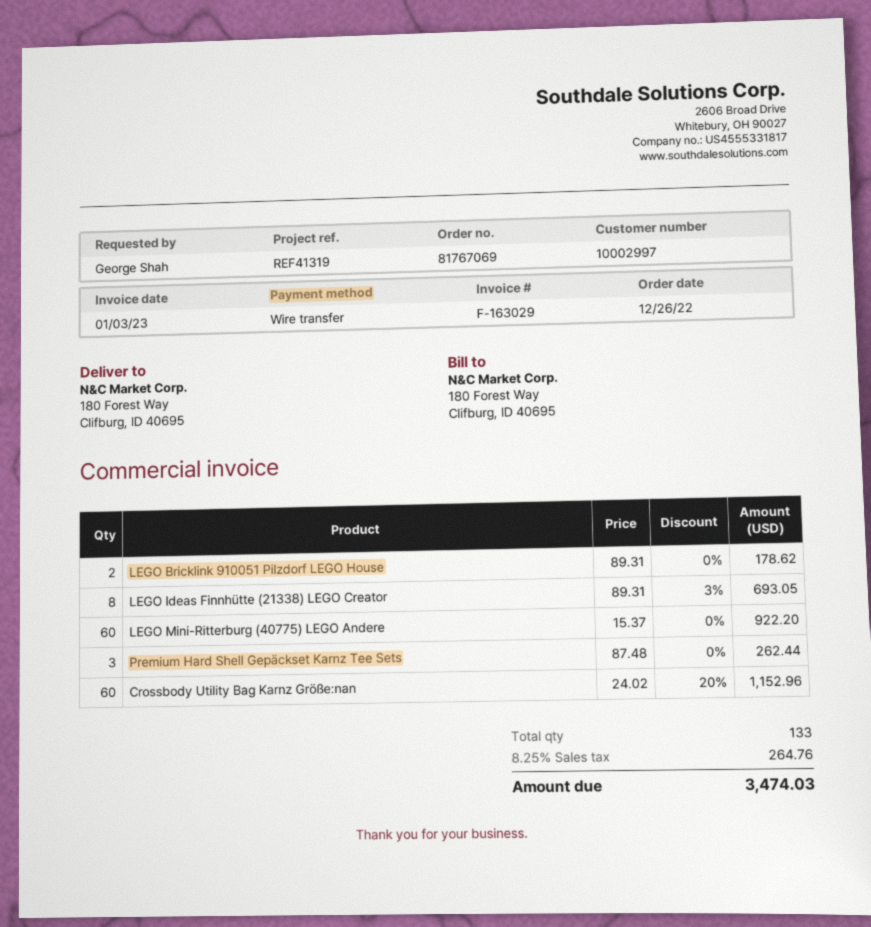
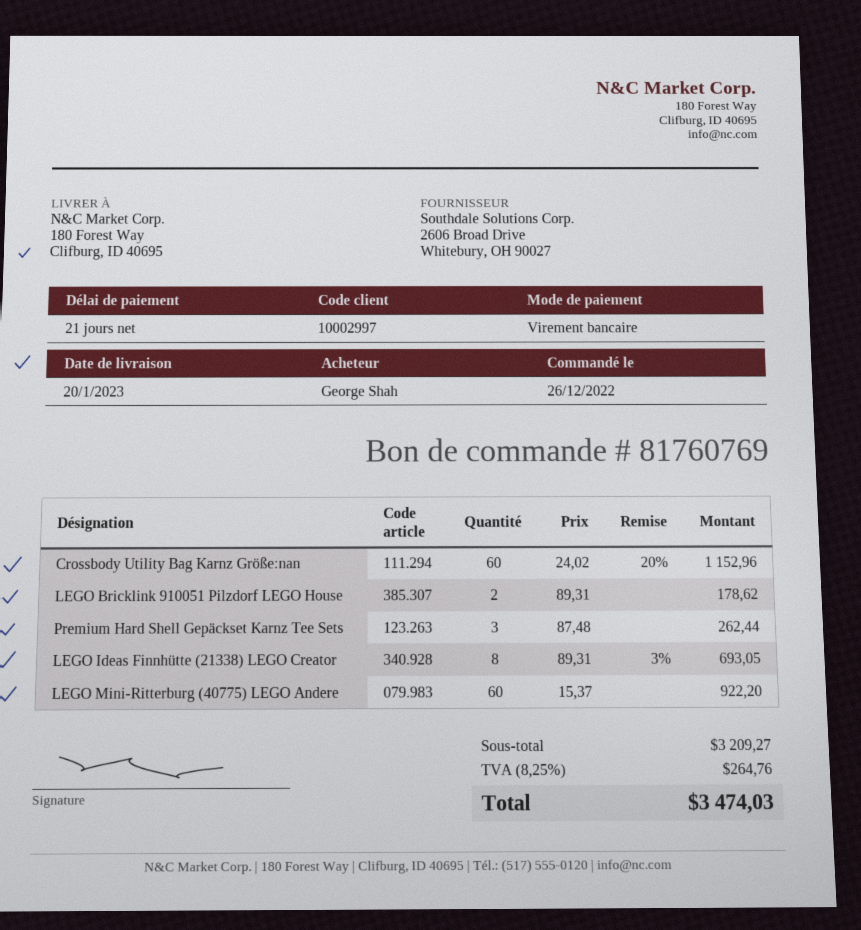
order number: 81767069 -> 81760769

